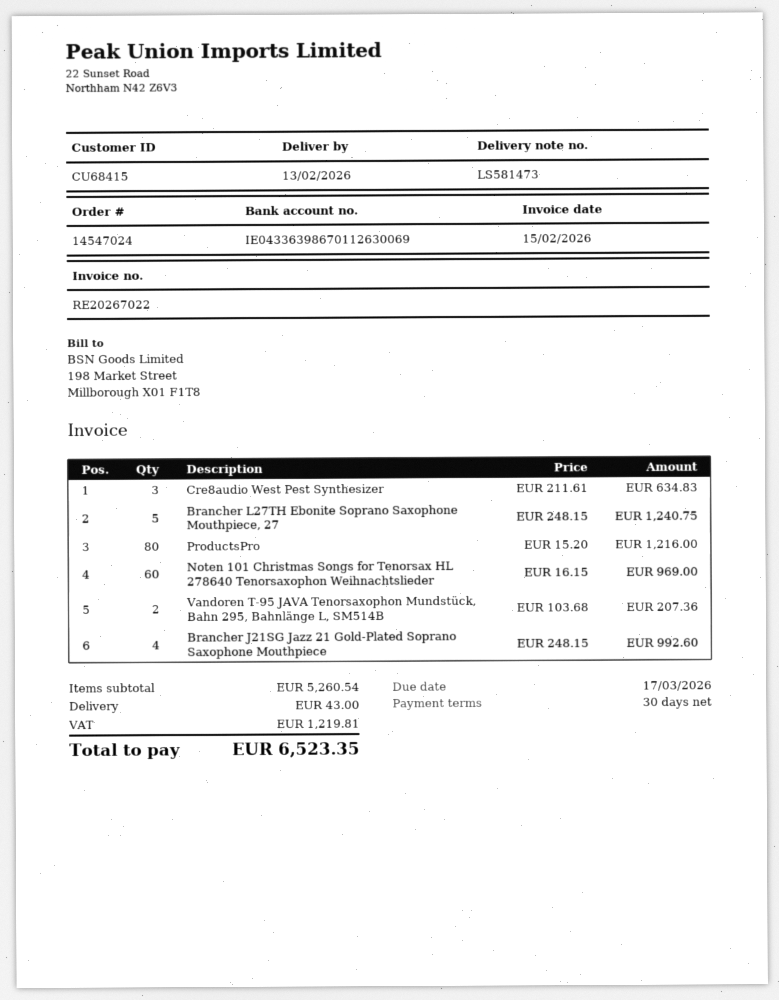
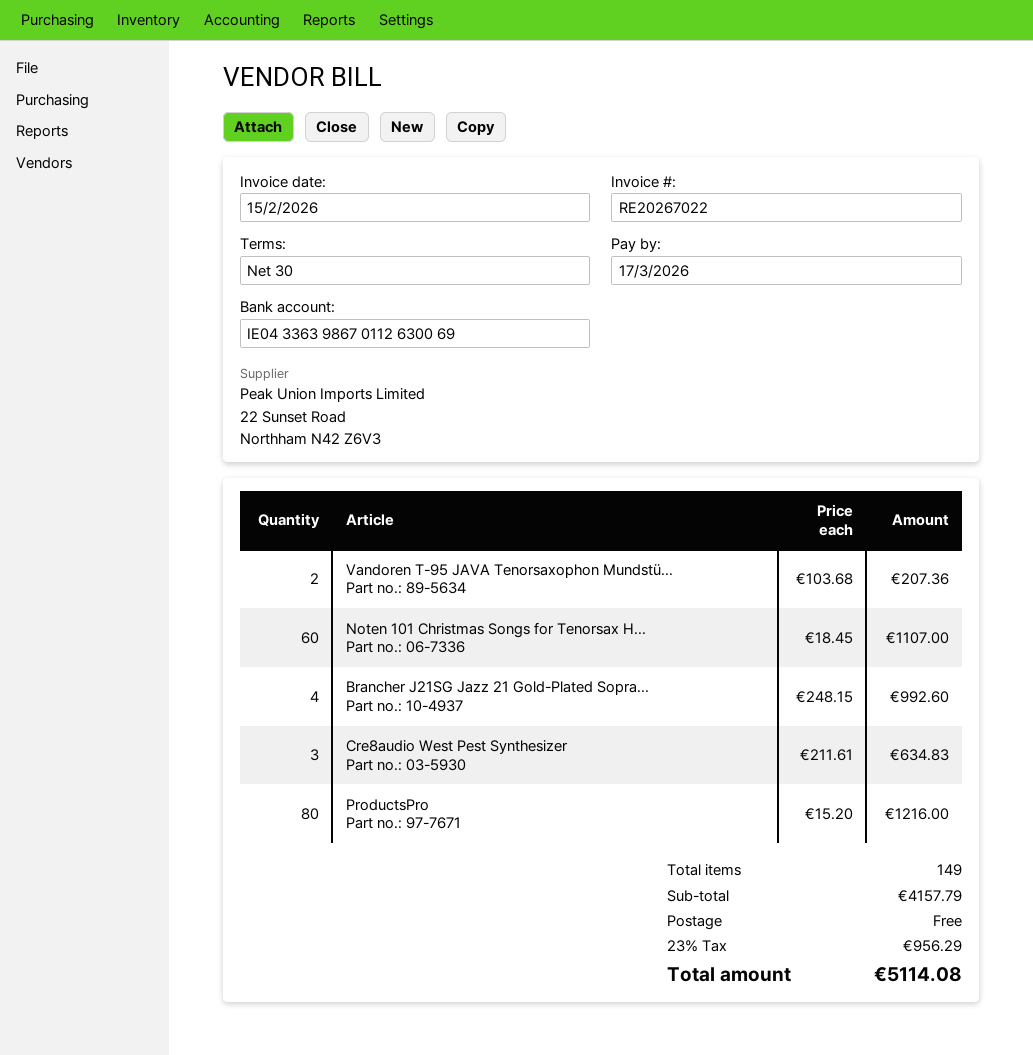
Brancher L27TH Ebonite Soprano Saxophone Mouthpiece, 27: 5 x 248.15 = 1240.75 -> none
Noten 101 Christmas Songs for Tenorsax HL 278640 Tenorsaxophon Weihnachtslieder: 60 x 16.15 = 969.00 -> 60 x 18.45 = 1107.00
subtotal: 5260.54 -> 4157.79
shipping: 43.00 -> 0.00
tax: 1219.81 -> 956.29
total: 6523.35 -> 5114.08

